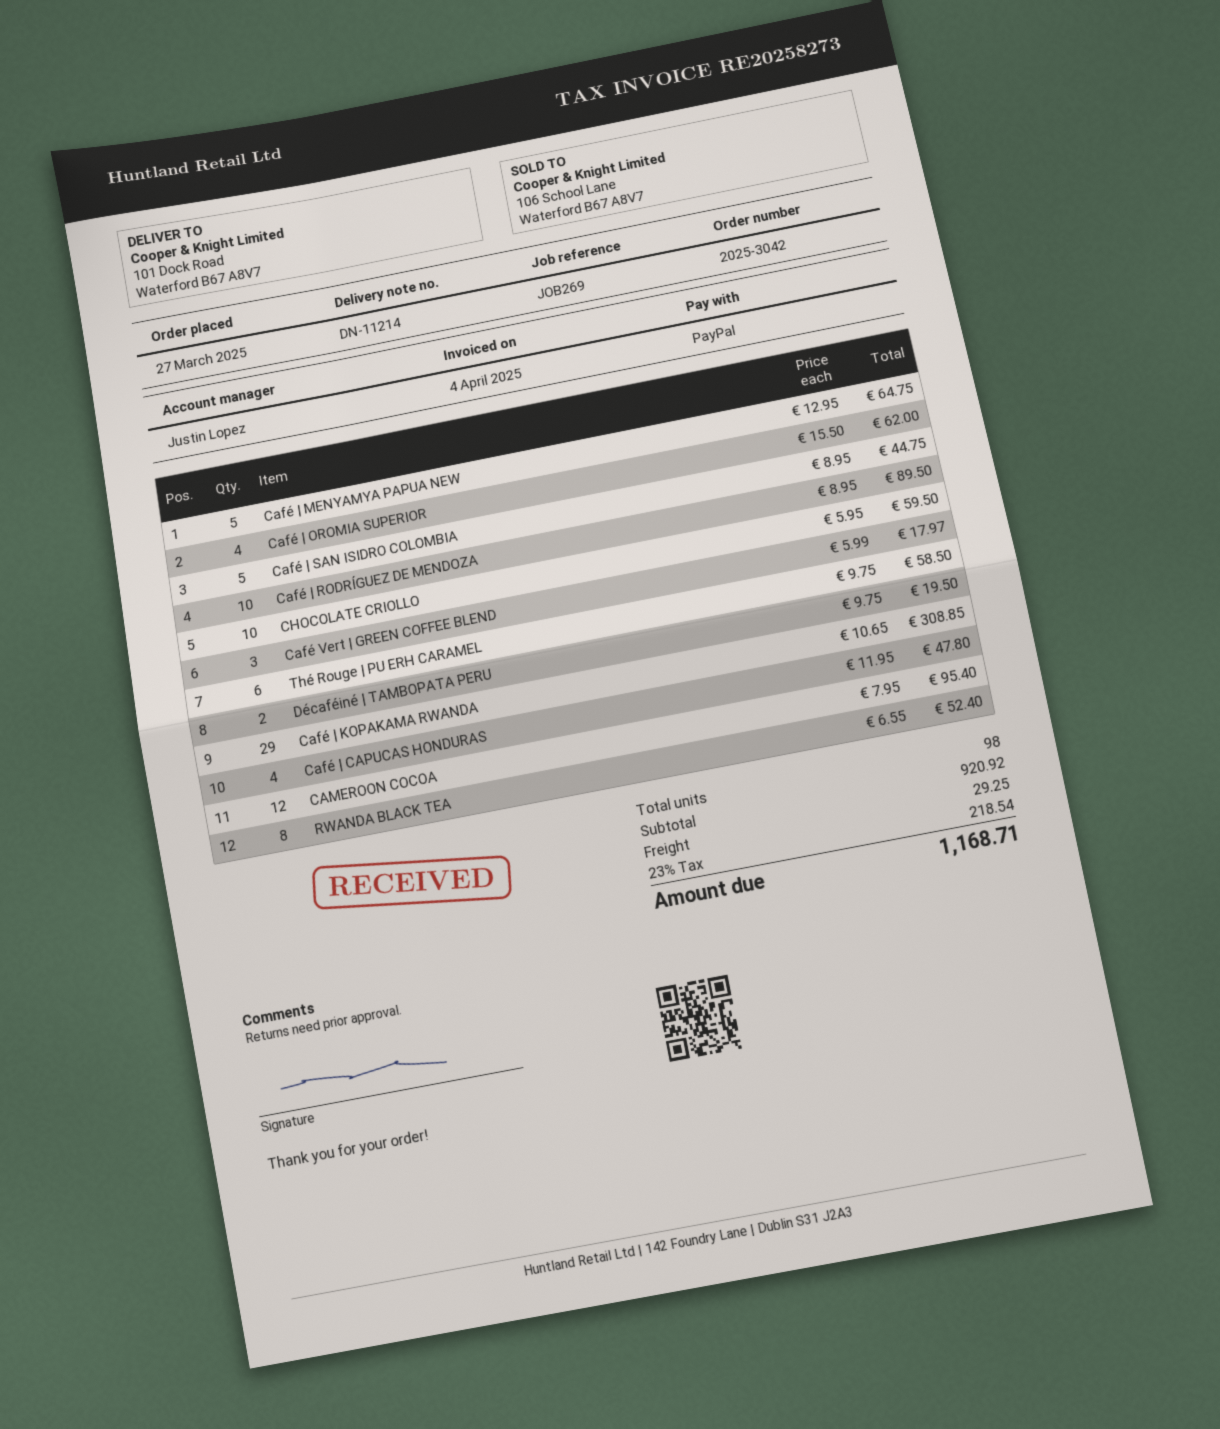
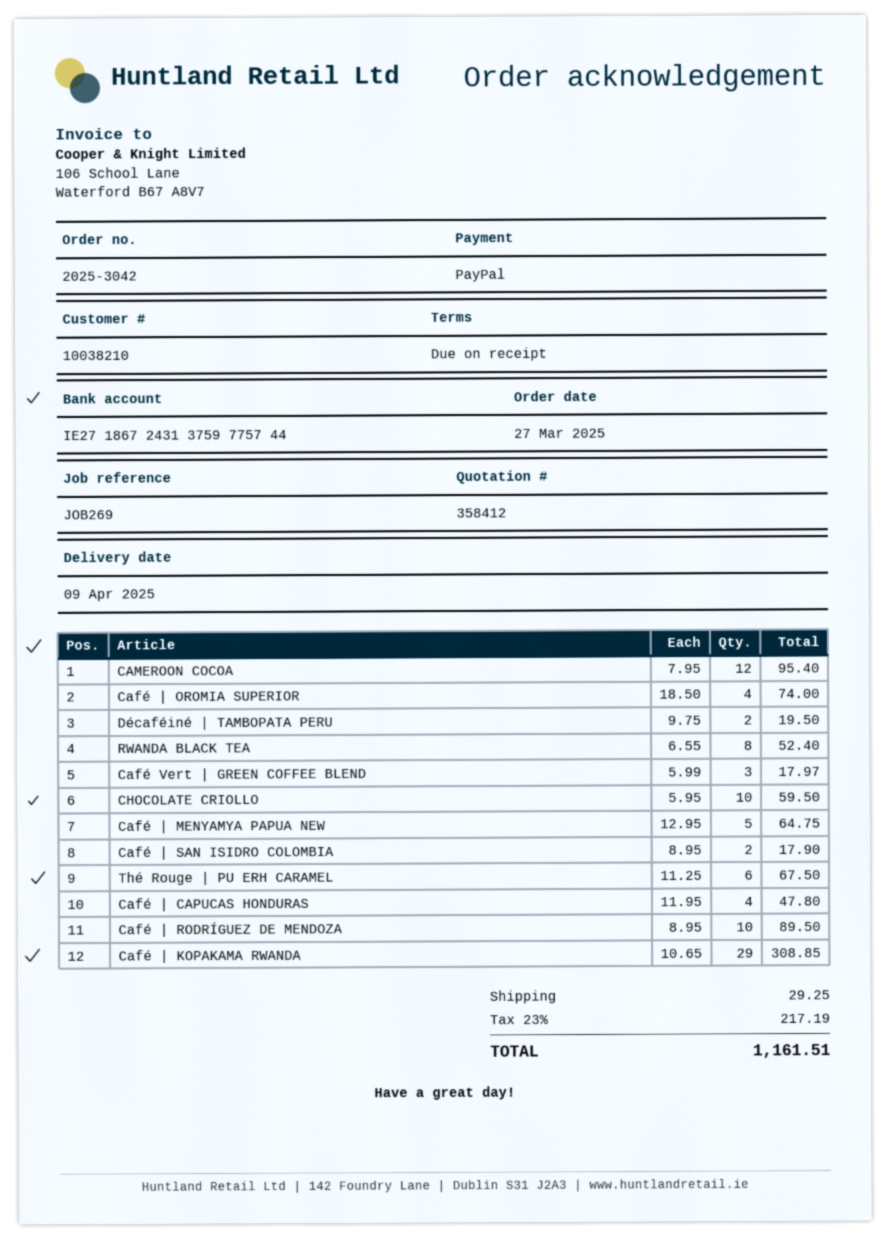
Café | OROMIA SUPERIOR: 4 x 15.50 = 62.00 -> 4 x 18.50 = 74.00
Café | SAN ISIDRO COLOMBIA: 5 x 8.95 = 44.75 -> 2 x 8.95 = 17.90
Thé Rouge | PU ERH CARAMEL: 6 x 9.75 = 58.50 -> 6 x 11.25 = 67.50
tax: 23% = 218.54 -> 23% = 217.19
total: 1168.71 -> 1161.51

